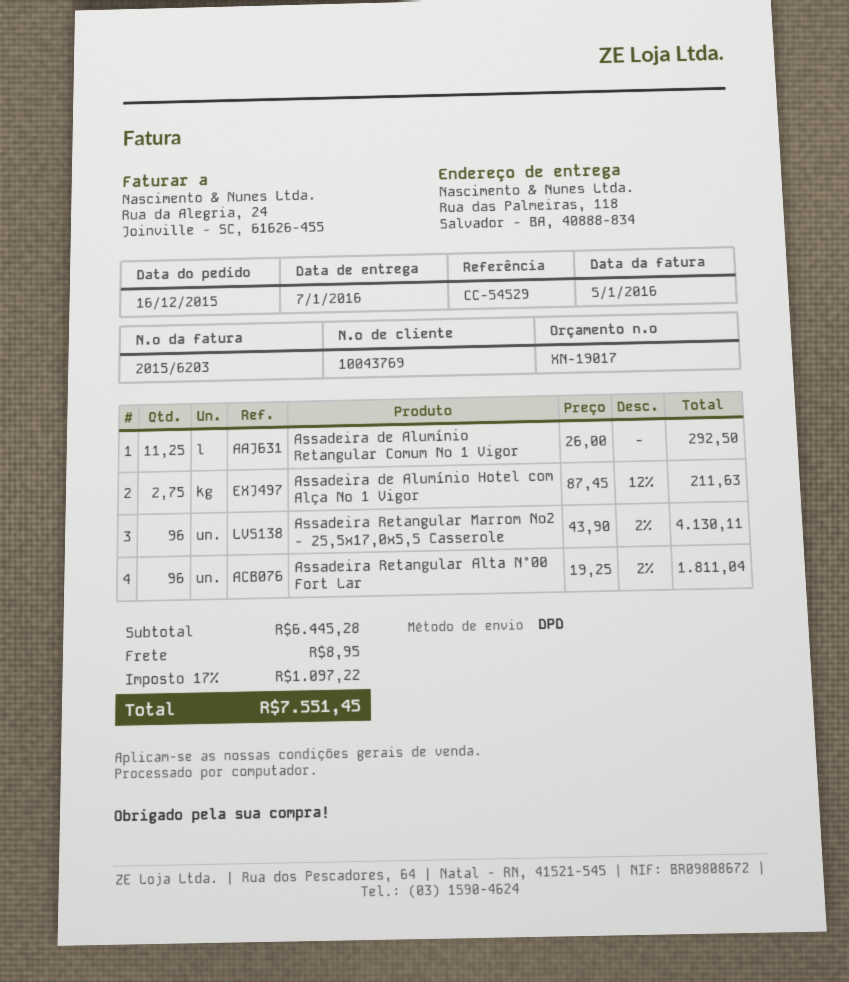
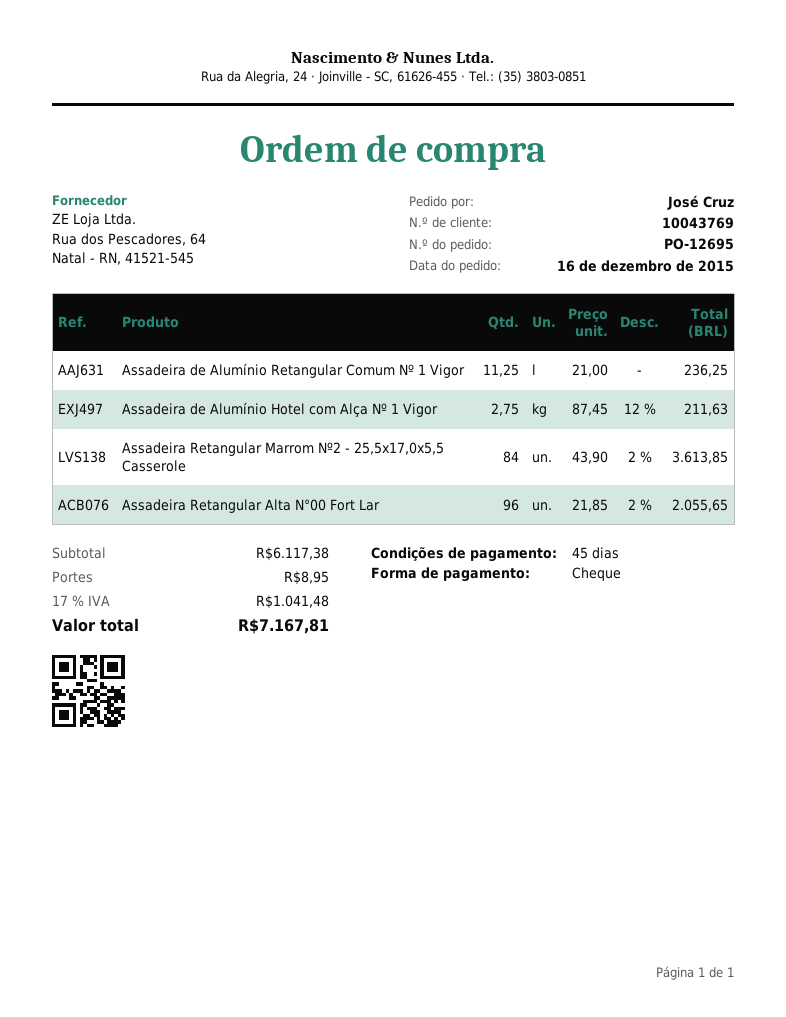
Assadeira de Alumínio Retangular Comum Nº 1 Vigor: 11.25 x 26.00 = 292.50 -> 11.25 x 21.00 = 236.25
Assadeira Retangular Marrom Nº2 - 25,5x17,0x5,5 Casserole: 96 x 43.90 - 2% = 4130.11 -> 84 x 43.90 - 2% = 3613.85
Assadeira Retangular Alta N°00 Fort Lar: 96 x 19.25 - 2% = 1811.04 -> 96 x 21.85 - 2% = 2055.65
subtotal: 6445.28 -> 6117.38
tax: 17% = 1097.22 -> 17% = 1041.48
total: 7551.45 -> 7167.81

